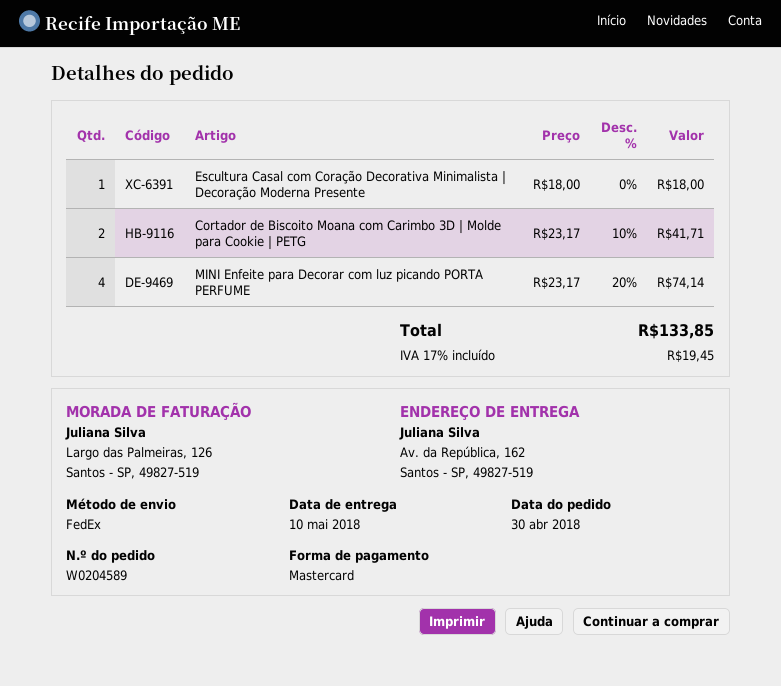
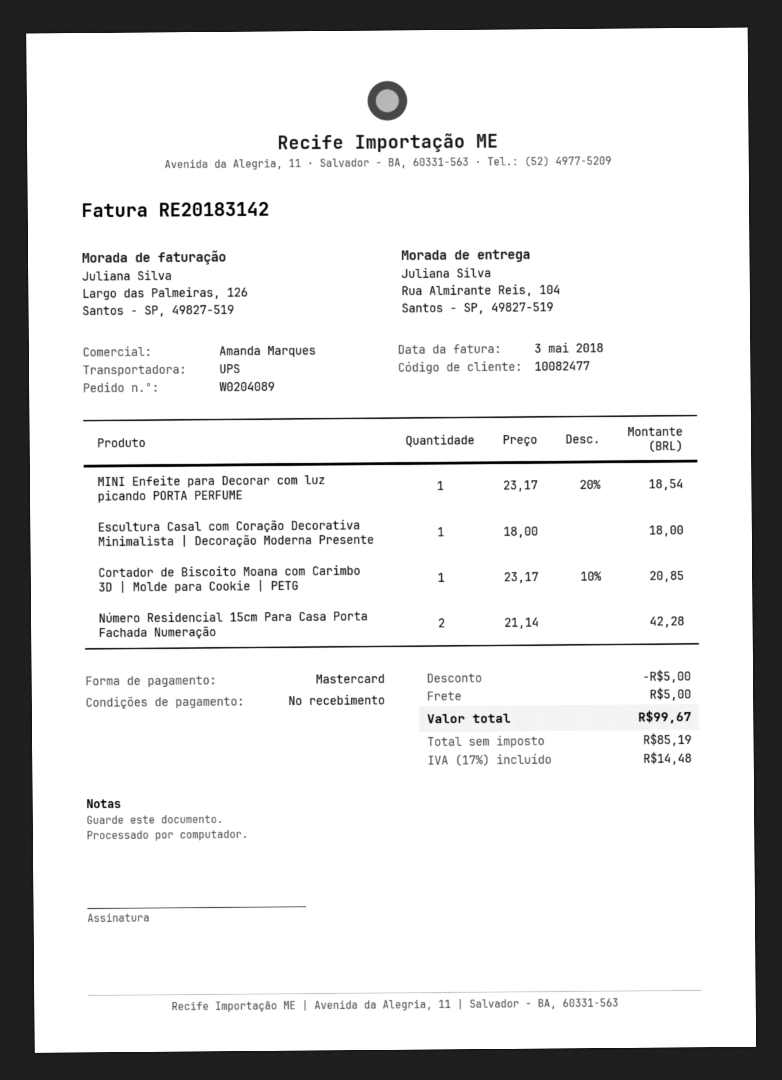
order number: W0204589 -> W0204089
shipping method: FedEx -> UPS
ship to: Av. da República, 162, Santos - SP, 49827-519 -> Rua Almirante Reis, 104, Santos - SP, 49827-519
Cortador de Biscoito Moana com Carimbo 3D | Molde para Cookie | PETG: 2 x 23.17 - 10% = 41.71 -> 1 x 23.17 - 10% = 20.85
MINI Enfeite para Decorar com luz picando PORTA PERFUME: 4 x 23.17 - 20% = 74.14 -> 1 x 23.17 - 20% = 18.54
Número Residencial 15cm Para Casa Porta Fachada Numeração: none -> 2 x 21.14 = 42.28
discount: none -> 5.00
shipping: none -> 5.00
tax: 17% = 19.45 -> 17% = 14.48
total: 133.85 -> 99.67

